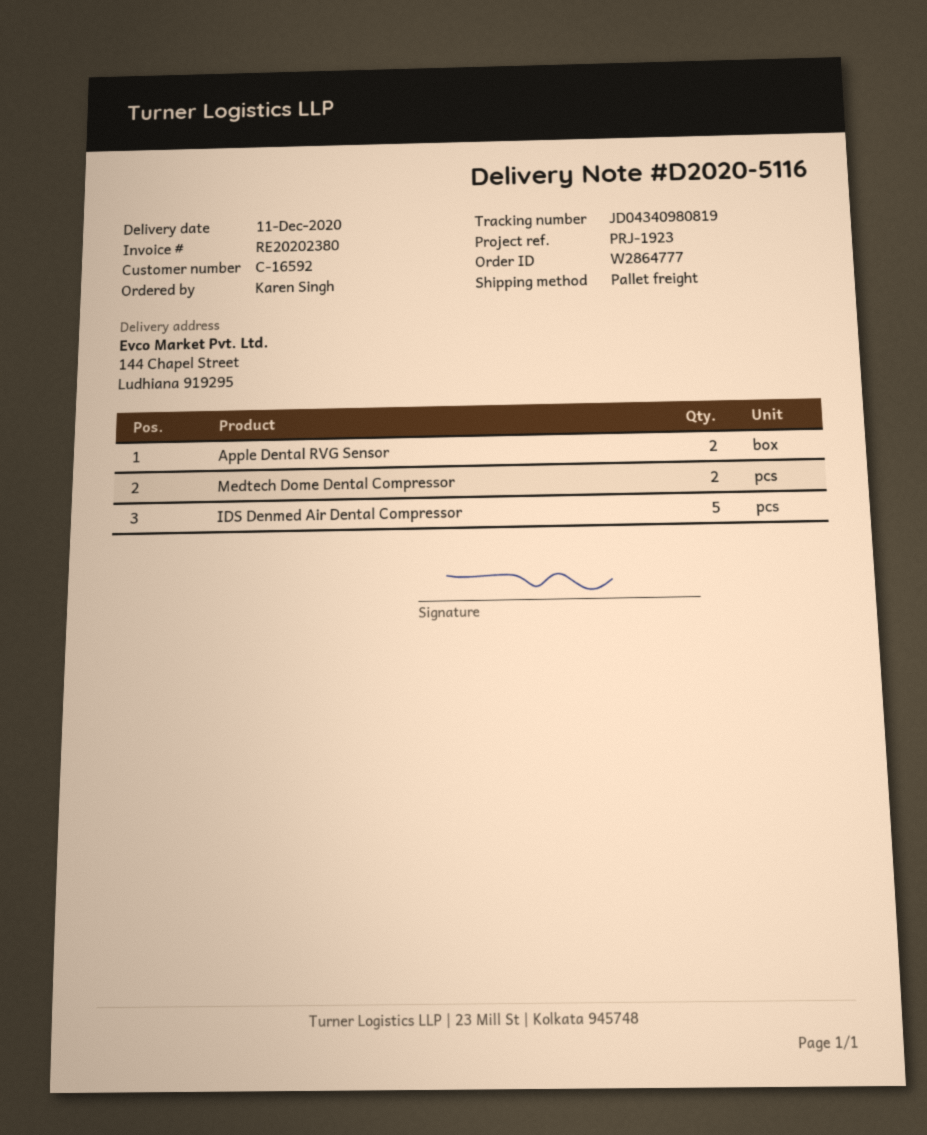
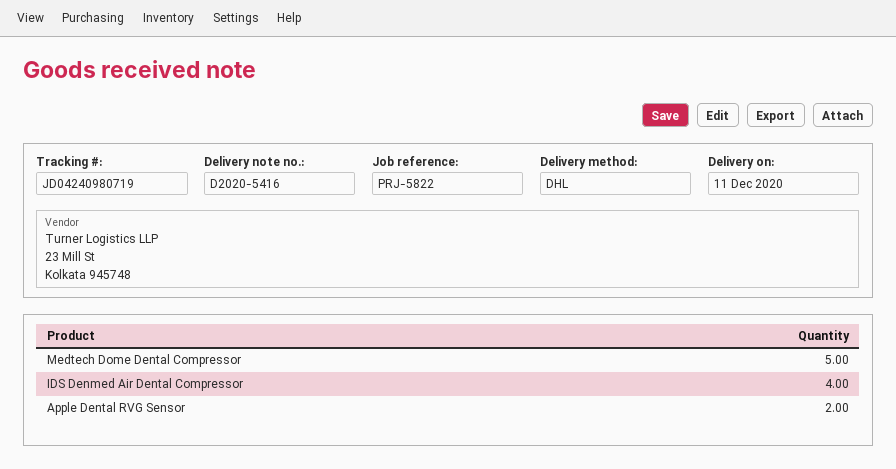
delivery note number: D2020-5116 -> D2020-5416
reference: PRJ-1923 -> PRJ-5822
shipping method: pallet freight -> DHL
tracking number: JD04340980819 -> JD04240980719
Medtech Dome Dental Compressor: 2 -> 5
IDS Denmed Air Dental Compressor: 5 -> 4

